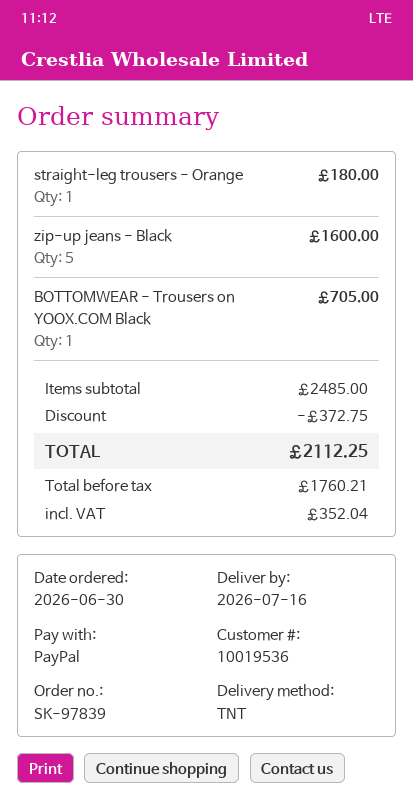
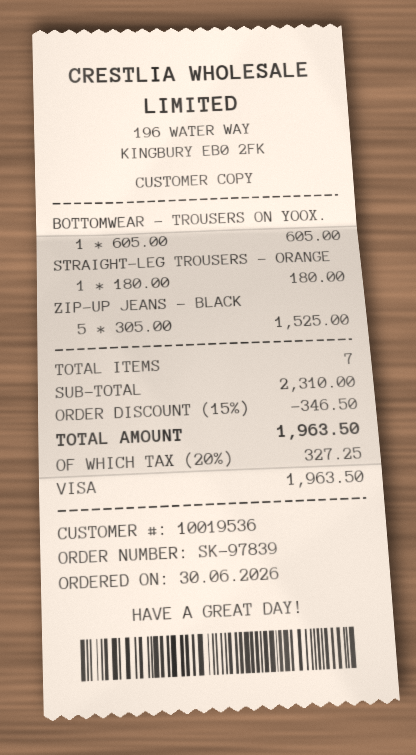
payment method: PayPal -> Visa
zip-up jeans - Black: 5 for 1600.00 -> 5 for 1525.00
BOTTOMWEAR - Trousers on YOOX.COM Black: 1 for 705.00 -> 1 for 605.00
subtotal: 2485.00 -> 2310.00
discount: 372.75 -> 346.50
tax: 352.04 -> 327.25
total: 2112.25 -> 1963.50

